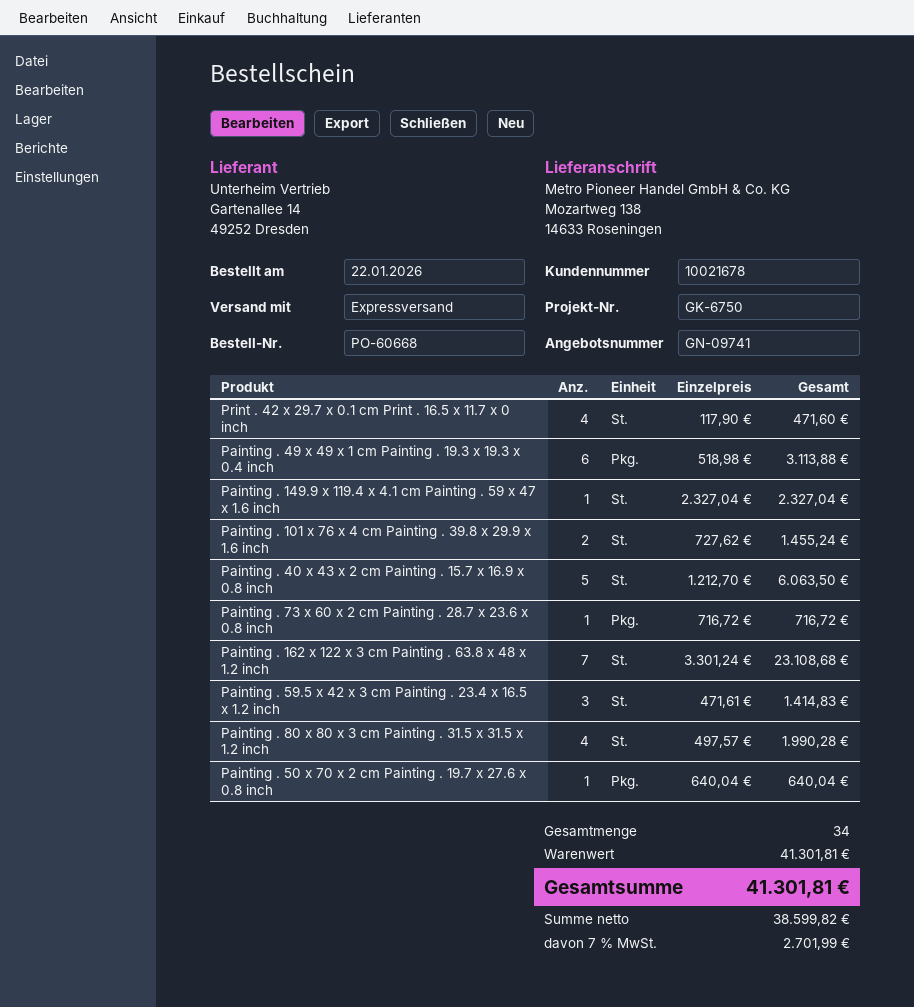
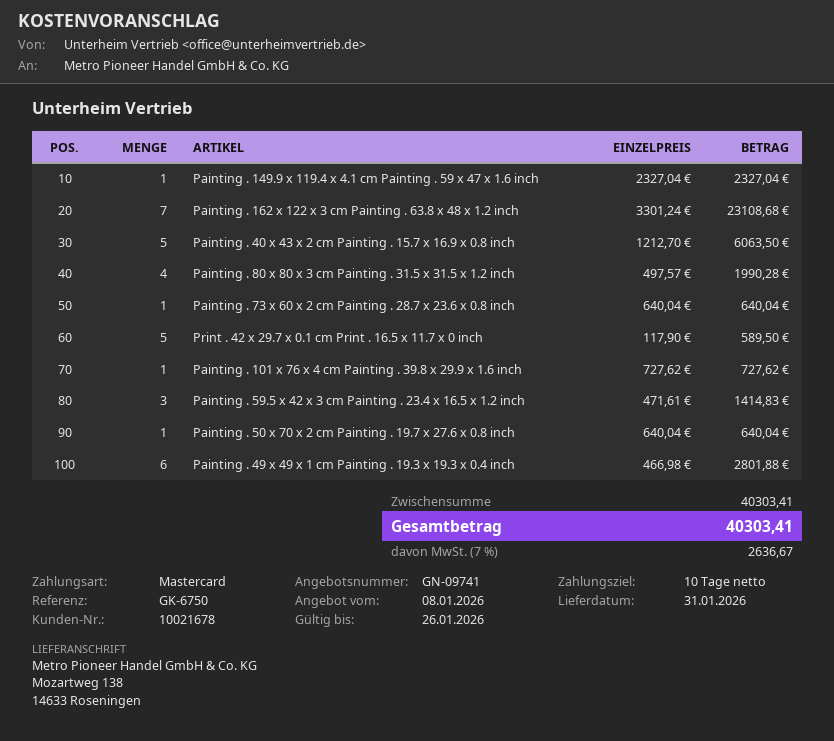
Print . 42 x 29.7 x 0.1 cm Print . 16.5 x 11.7 x 0 inch: 4 x 117.90 = 471.60 -> 5 x 117.90 = 589.50
Painting . 49 x 49 x 1 cm Painting . 19.3 x 19.3 x 0.4 inch: 6 x 518.98 = 3113.88 -> 6 x 466.98 = 2801.88
Painting . 101 x 76 x 4 cm Painting . 39.8 x 29.9 x 1.6 inch: 2 x 727.62 = 1455.24 -> 1 x 727.62 = 727.62
Painting . 73 x 60 x 2 cm Painting . 28.7 x 23.6 x 0.8 inch: 1 x 716.72 = 716.72 -> 1 x 640.04 = 640.04
subtotal: 41301.81 -> 40303.41
tax: 7% = 2701.99 -> 7% = 2636.67
total: 41301.81 -> 40303.41

